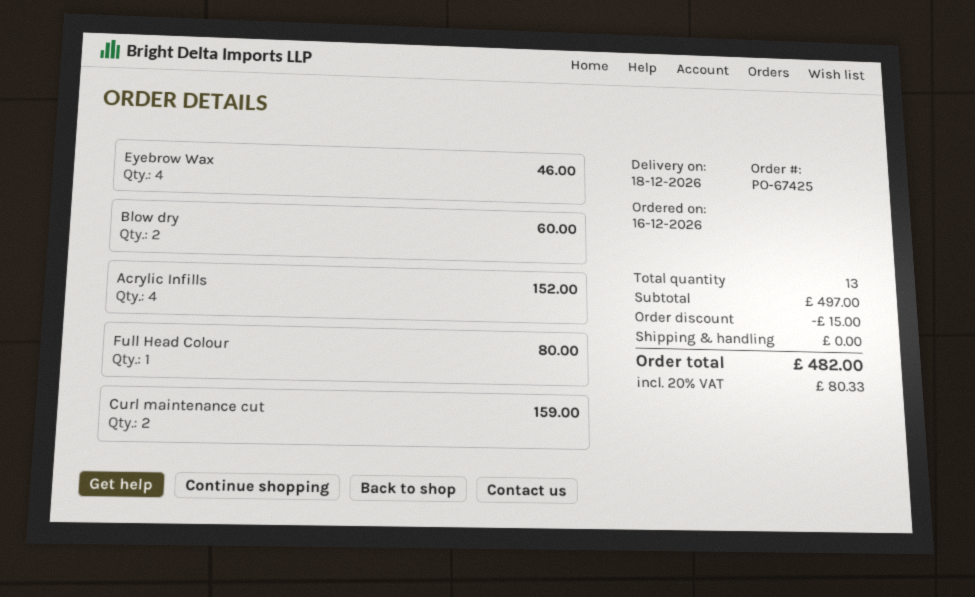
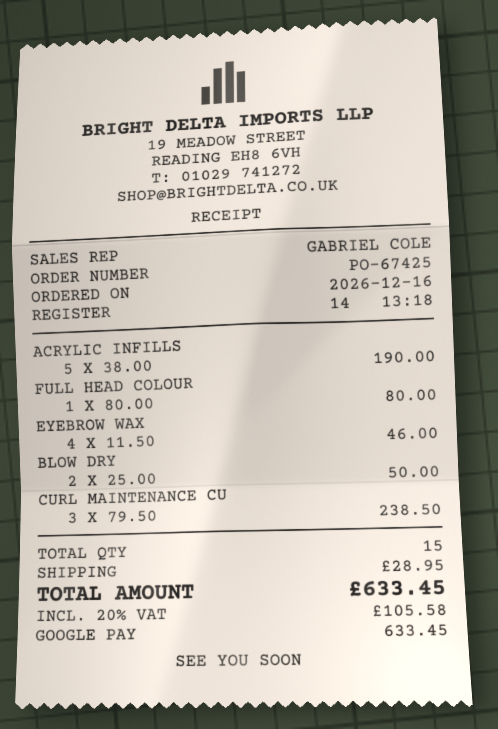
Blow dry: 2 for 60.00 -> 2 for 50.00
Acrylic Infills: 4 for 152.00 -> 5 for 190.00
Curl maintenance cut: 2 for 159.00 -> 3 for 238.50
total quantity: 13 -> 15
discount: 15.00 -> none
shipping: 0.00 -> 28.95
tax: 20% = 80.33 -> 20% = 105.58
total: 482.00 -> 633.45

